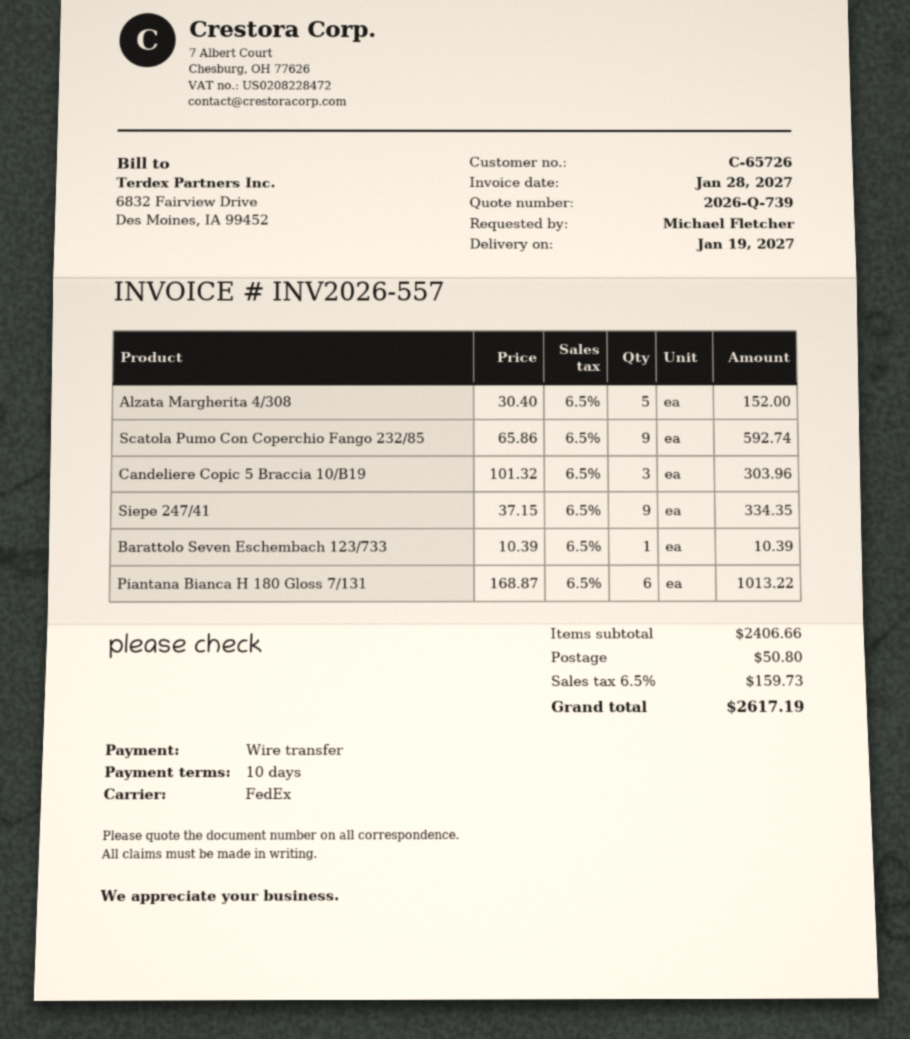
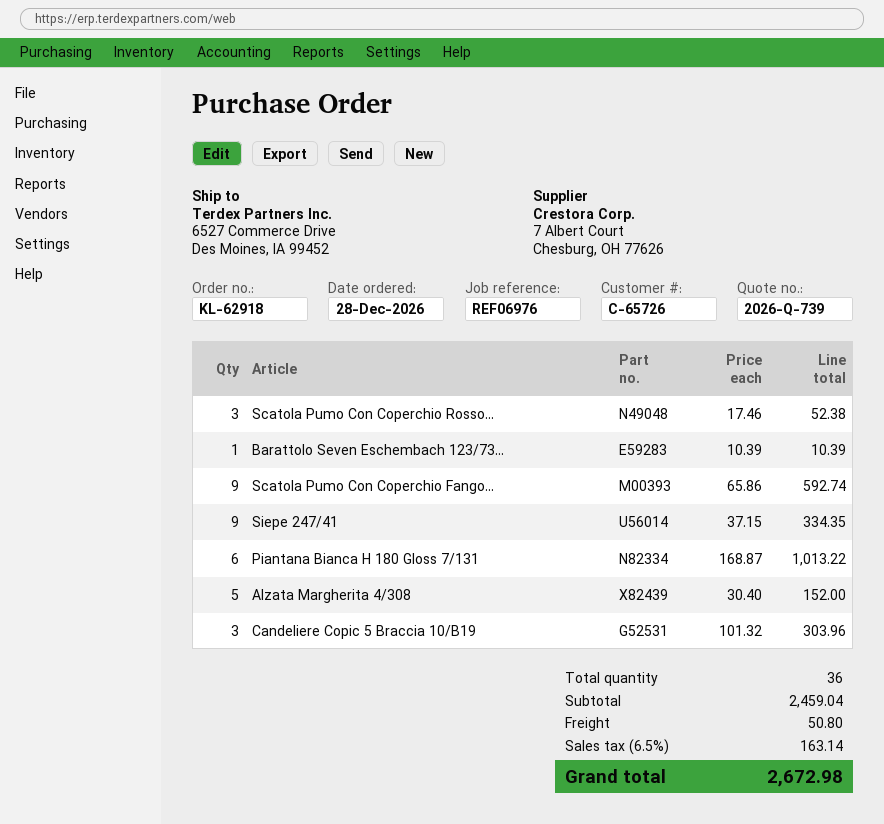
Scatola Pumo Con Coperchio Rosso...: none -> 3 x 17.46 = 52.38
subtotal: 2406.66 -> 2459.04
tax: 6.5% = 159.73 -> 6.5% = 163.14
total: 2617.19 -> 2672.98

